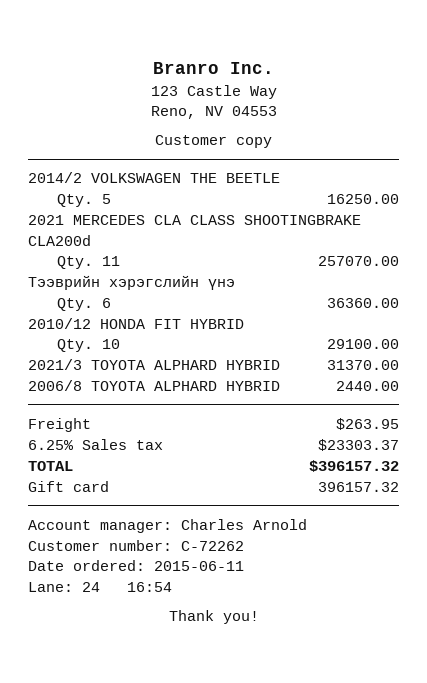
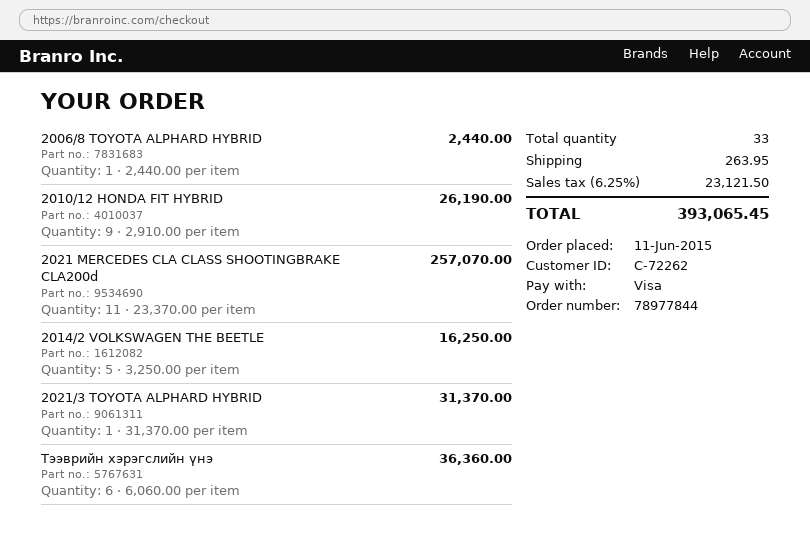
payment method: gift card -> Visa
2010/12 HONDA FIT HYBRID: 10 for 29100.00 -> 9 for 26190.00
tax: 6.25% = 23303.37 -> 6.25% = 23121.50
total: 396157.32 -> 393065.45

